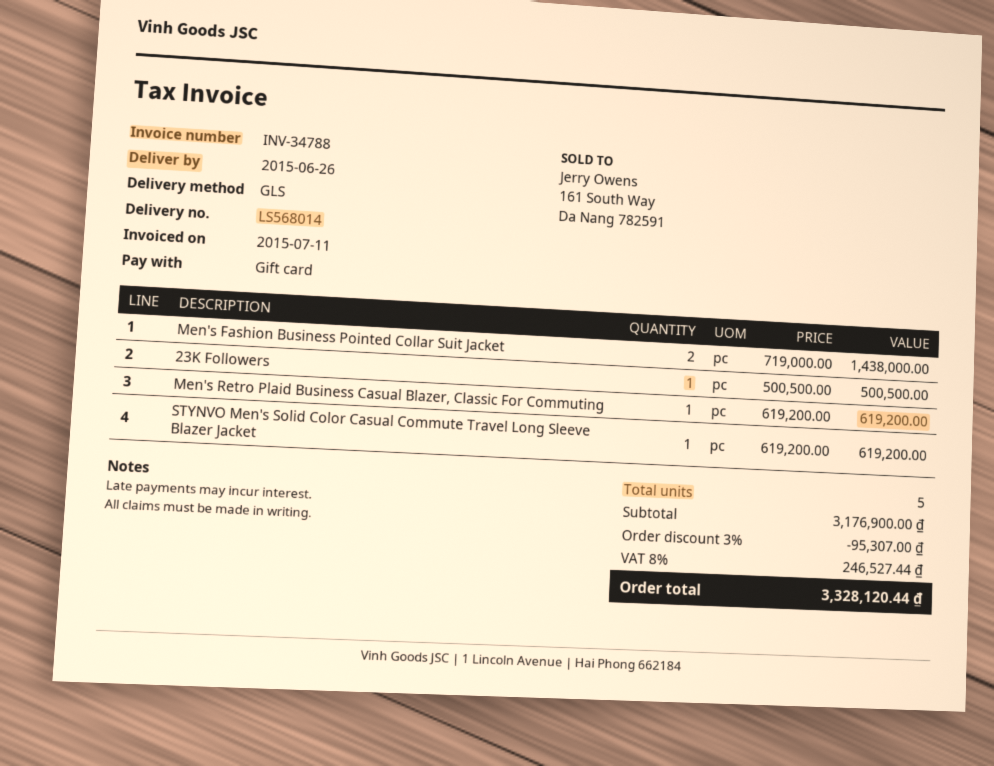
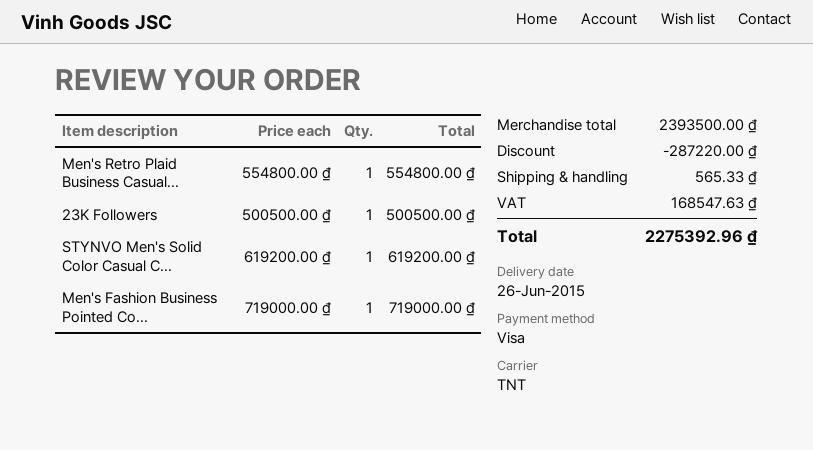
payment method: gift card -> Visa
shipping method: GLS -> TNT
Men's Fashion Business Pointed Collar Suit Jacket: 2 x 719000.00 = 1438000.00 -> 1 x 719000.00 = 719000.00
Men's Retro Plaid Business Casual Blazer, Classic For Commuting: 1 x 619200.00 = 619200.00 -> 1 x 554800.00 = 554800.00
subtotal: 3176900.00 -> 2393500.00
discount: 95307.00 -> 287220.00
shipping: none -> 565.33
tax: 246527.44 -> 168547.63
total: 3328120.44 -> 2275392.96

